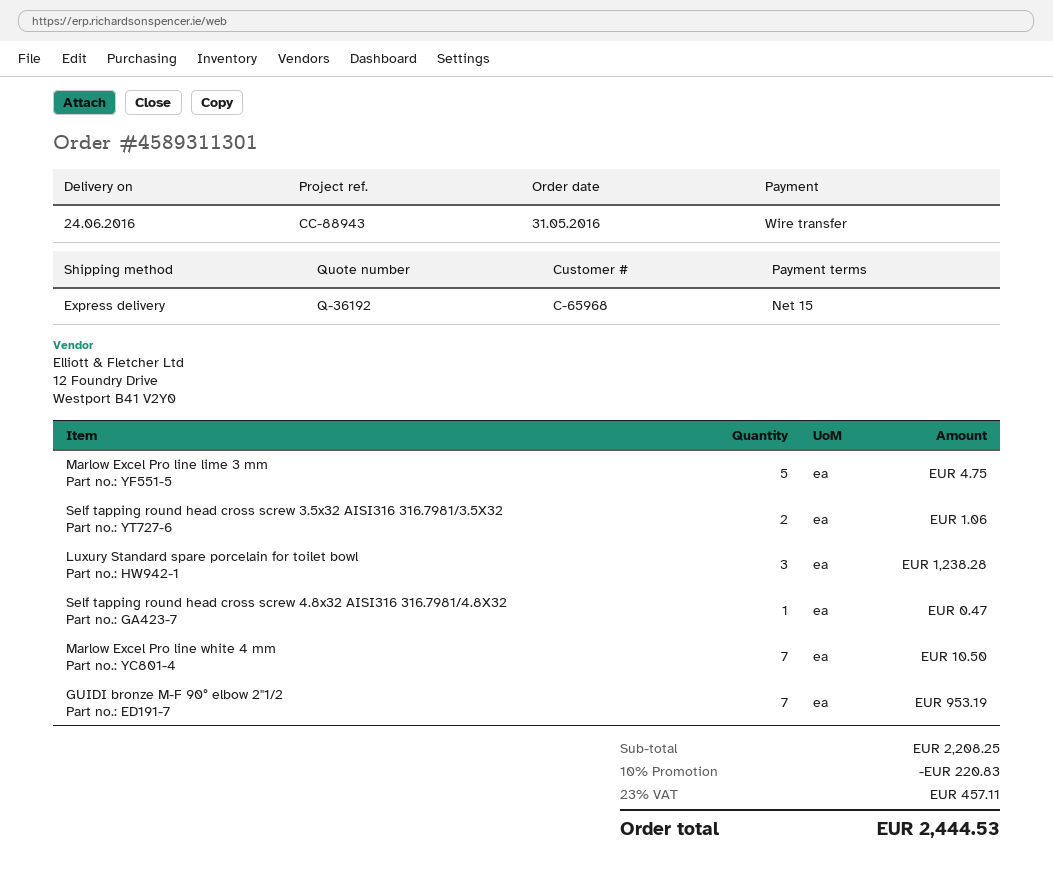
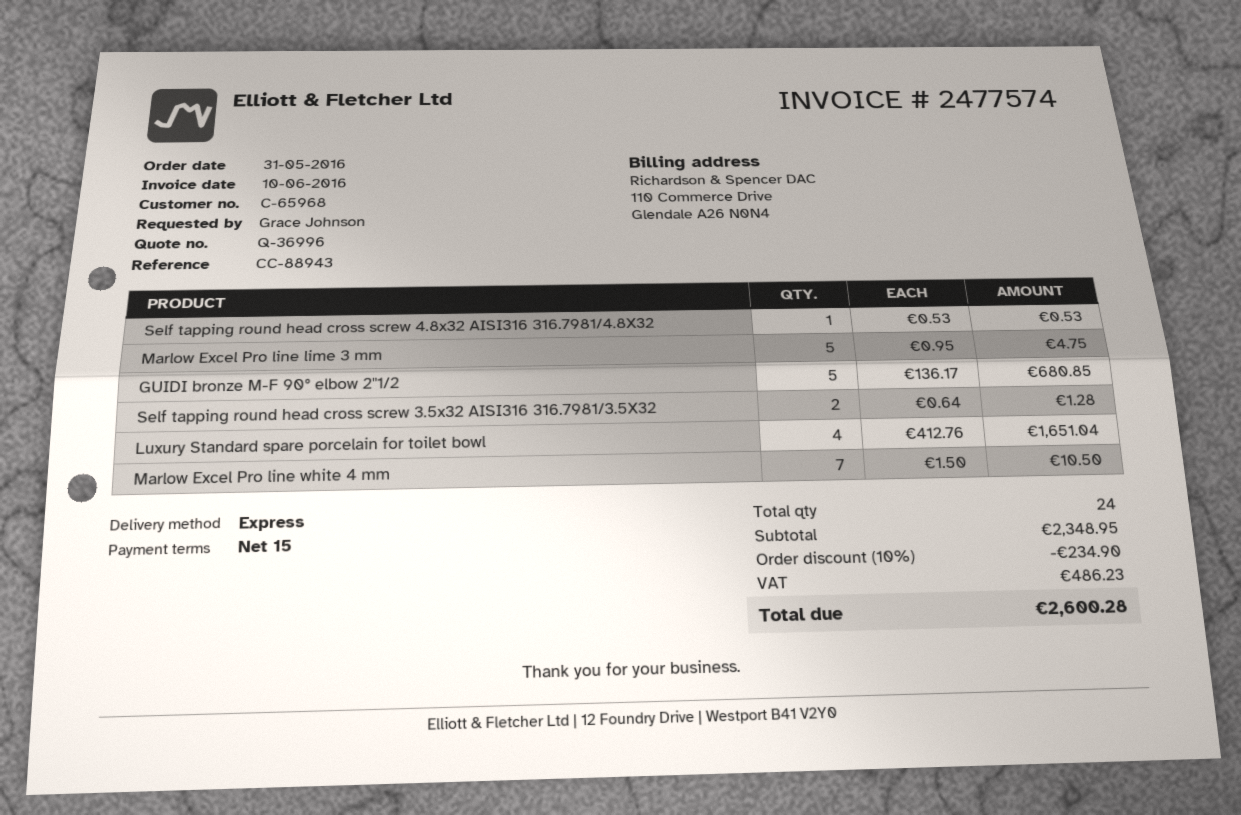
quote number: Q-36192 -> Q-36996
Self tapping round head cross screw 3.5x32 AISI316 316.7981/3.5X32: 2 for 1.06 -> 2 for 1.28
Luxury Standard spare porcelain for toilet bowl: 3 for 1238.28 -> 4 for 1651.04
Self tapping round head cross screw 4.8x32 AISI316 316.7981/4.8X32: 1 for 0.47 -> 1 for 0.53
GUIDI bronze M-F 90° elbow 2"1/2: 7 for 953.19 -> 5 for 680.85
subtotal: 2208.25 -> 2348.95
discount: 10% = 220.83 -> 10% = 234.90
tax: 457.11 -> 486.23
total: 2444.53 -> 2600.28

